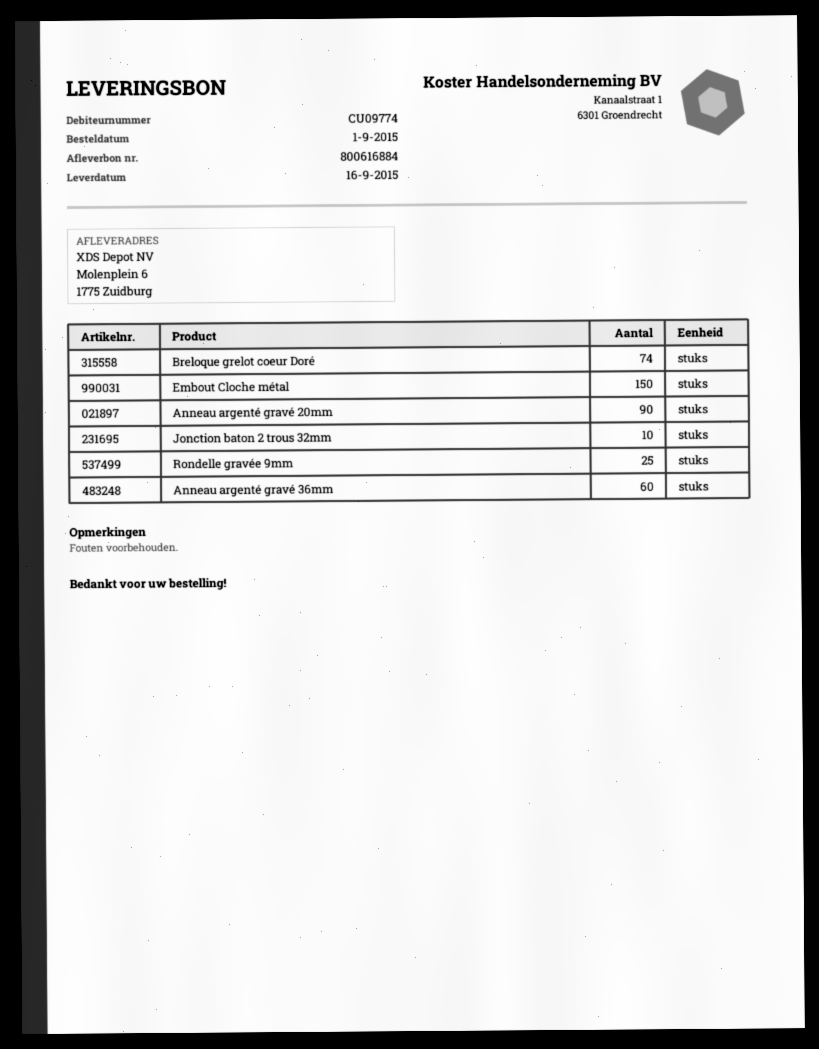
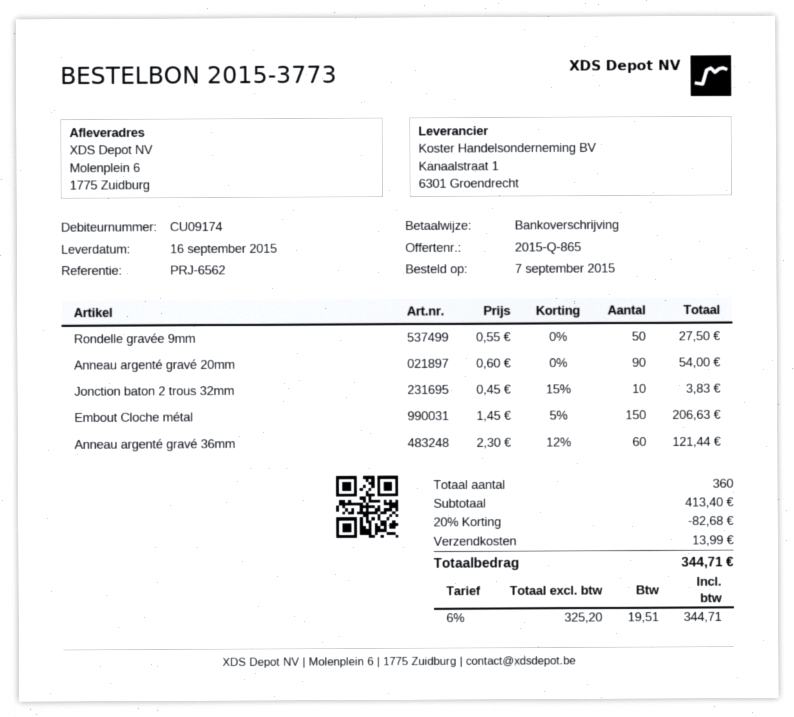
order date: 2015-09-01 -> 2015-09-07
customer number: CU09774 -> CU09174
Breloque grelot coeur Doré: 74 -> none
Rondelle gravée 9mm: 25 -> 50

